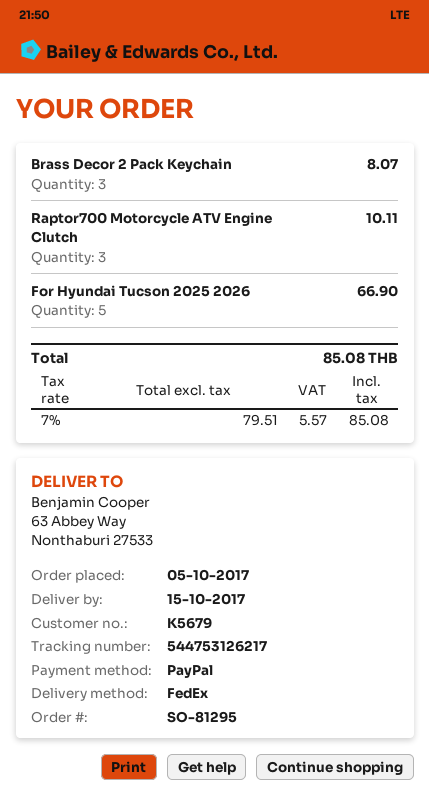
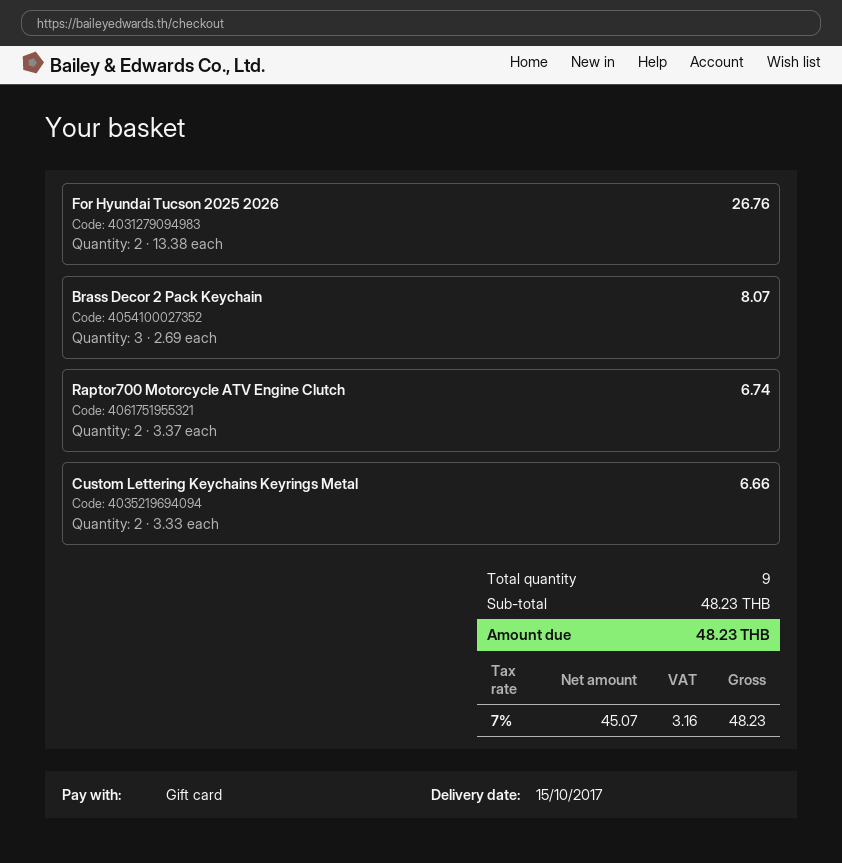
payment method: PayPal -> gift card
Raptor700 Motorcycle ATV Engine Clutch: 3 for 10.11 -> 2 for 6.74
For Hyundai Tucson 2025 2026: 5 for 66.90 -> 2 for 26.76
Custom Lettering Keychains Keyrings Metal: none -> 2 for 6.66
net: 79.51 -> 45.07
tax: 7% = 5.57 -> 7% = 3.16
total: 85.08 -> 48.23

